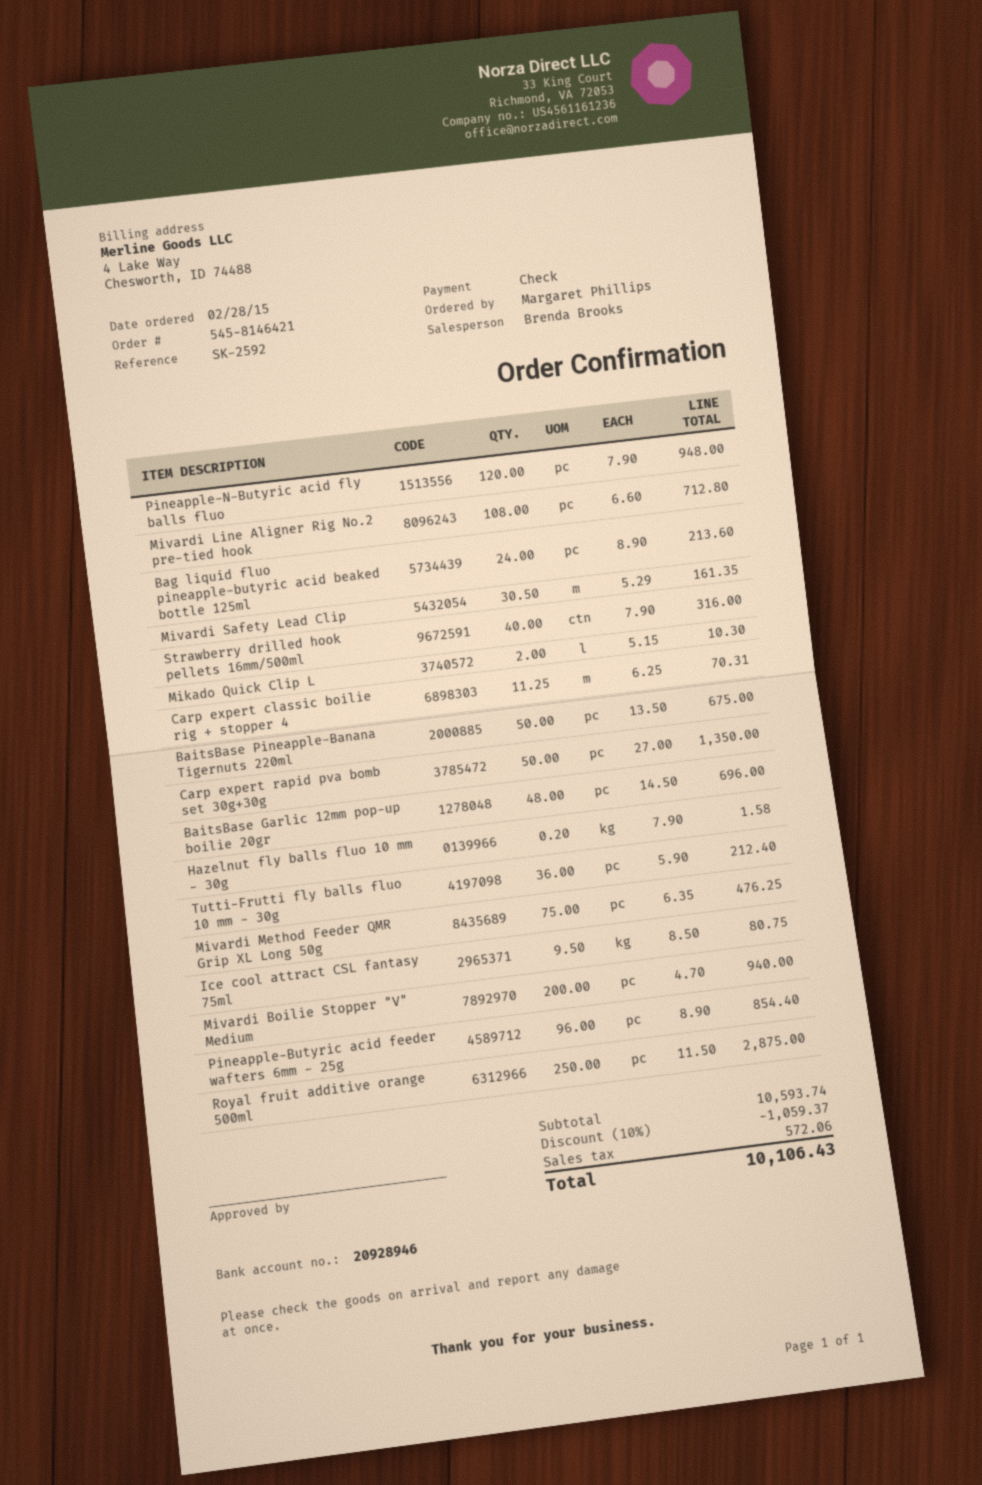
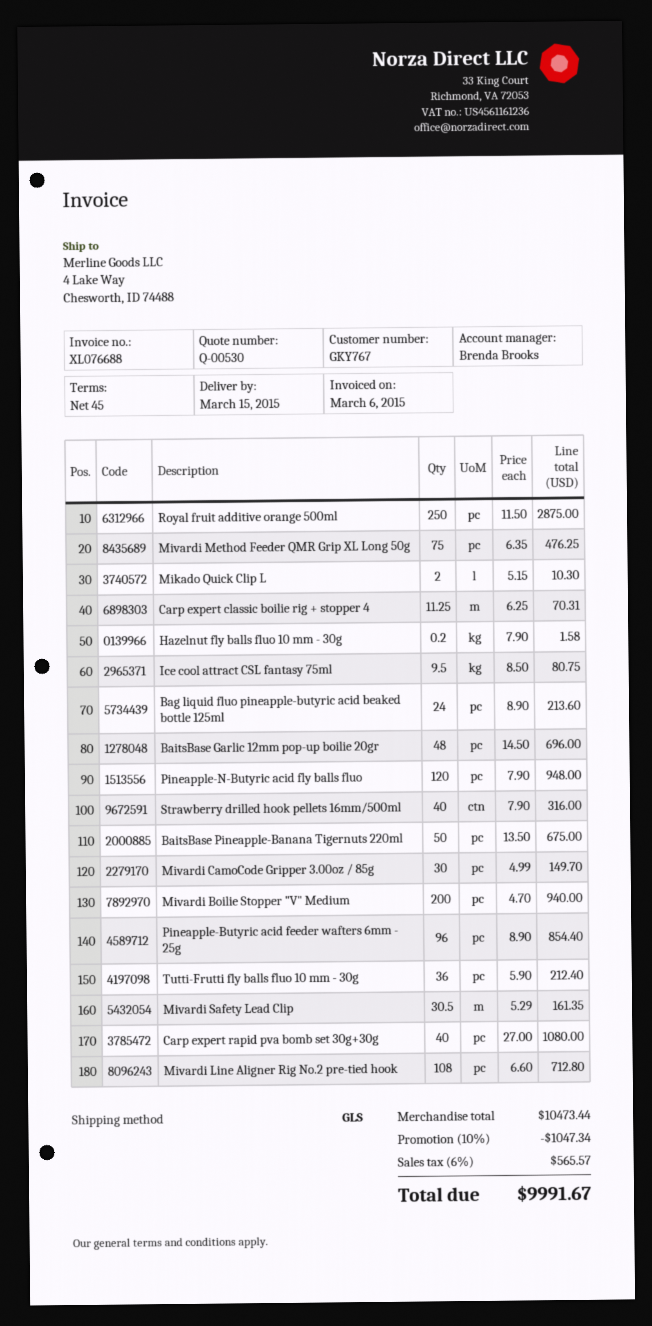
Carp expert rapid pva bomb set 30g+30g: 50 x 27.00 = 1350.00 -> 40 x 27.00 = 1080.00
Mivardi CamoCode Gripper 3.00oz / 85g: none -> 30 x 4.99 = 149.70
subtotal: 10593.74 -> 10473.44
discount: 10% = 1059.37 -> 10% = 1047.34
tax: 572.06 -> 565.57
total: 10106.43 -> 9991.67

